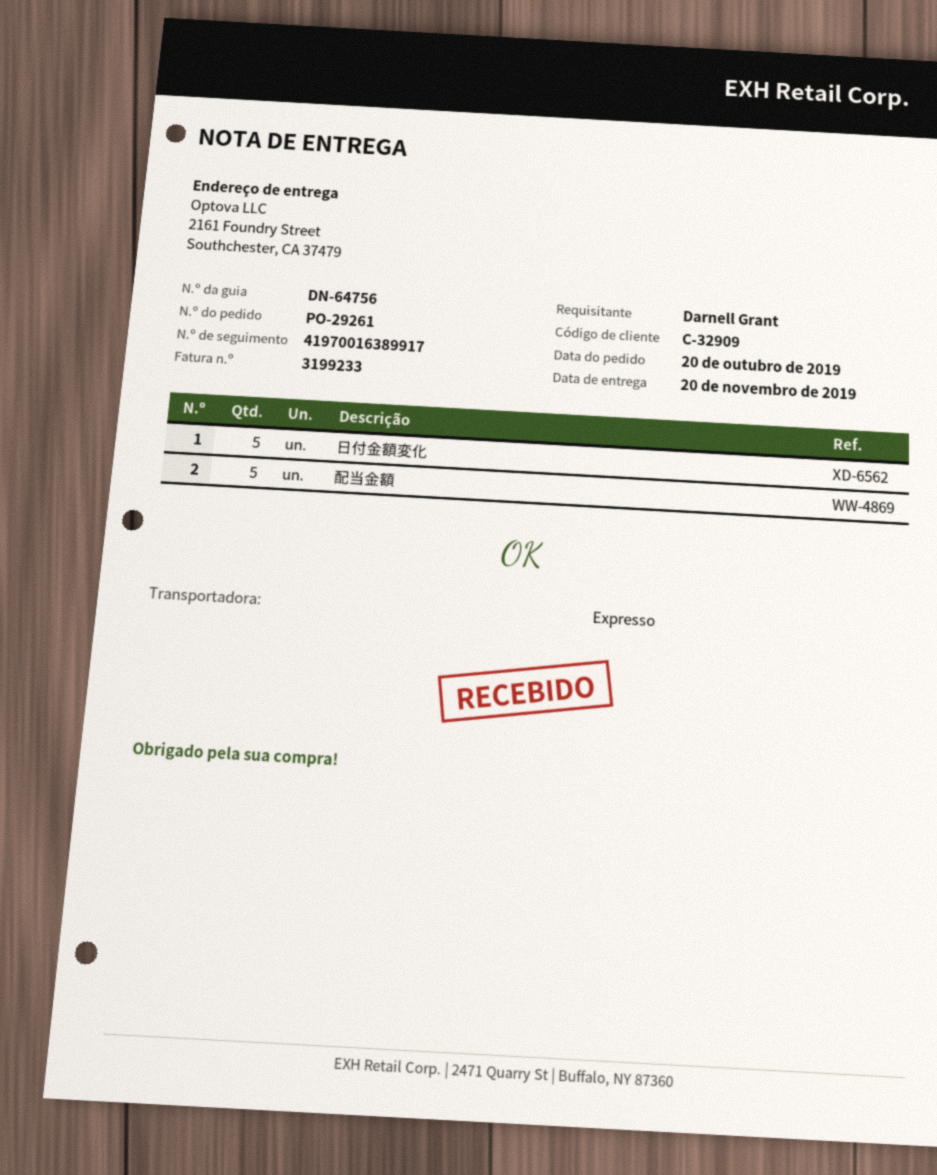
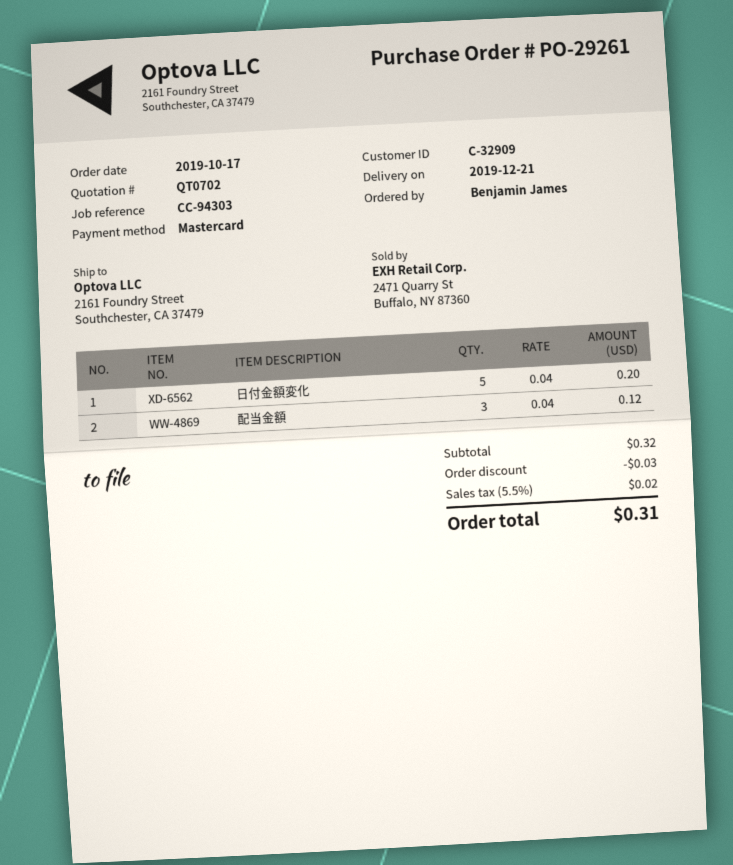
order date: 2019-10-20 -> 2019-10-17
delivery date: 2019-11-20 -> 2019-12-21
ordered by: Darnell Grant -> Benjamin James
配当金額: 5 -> 3

